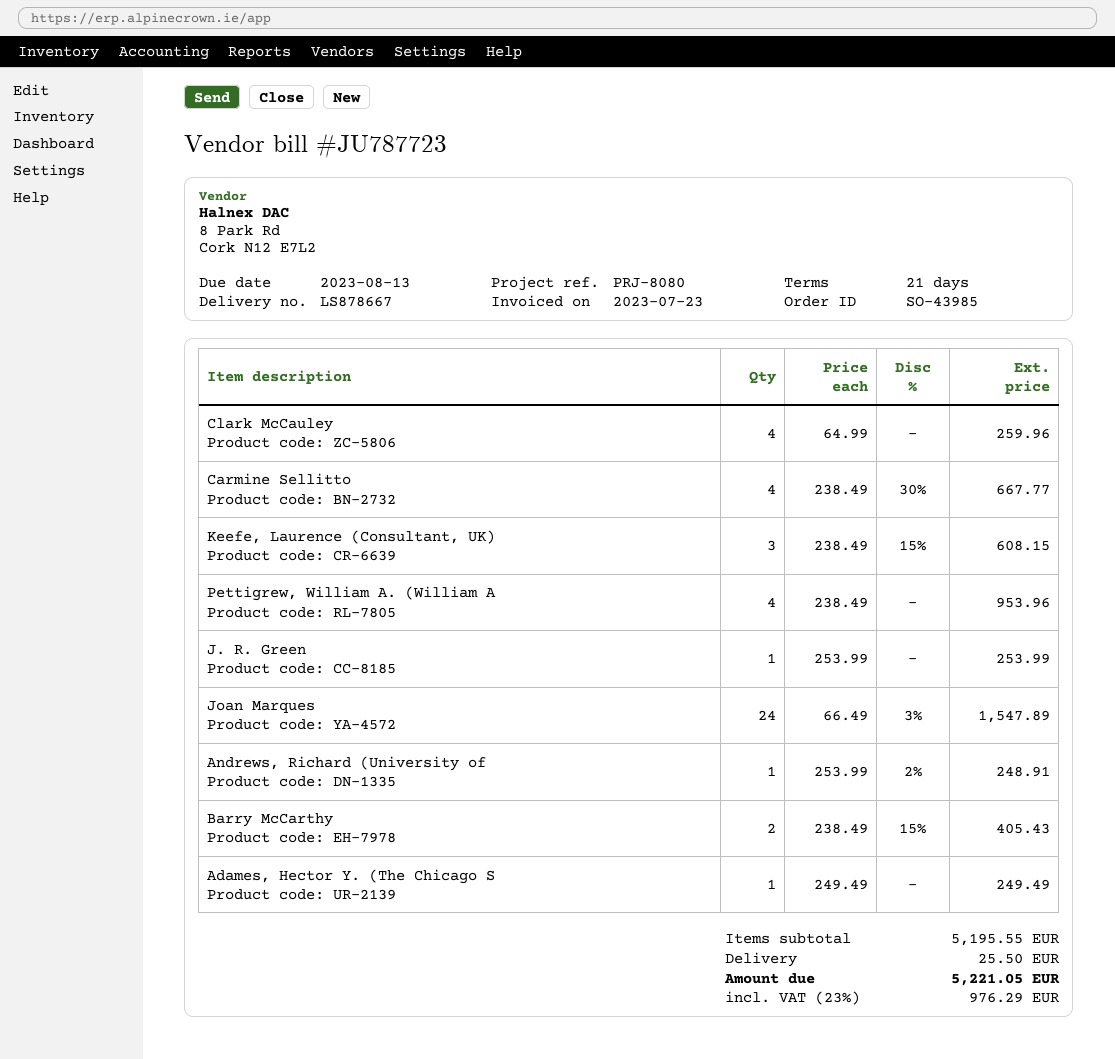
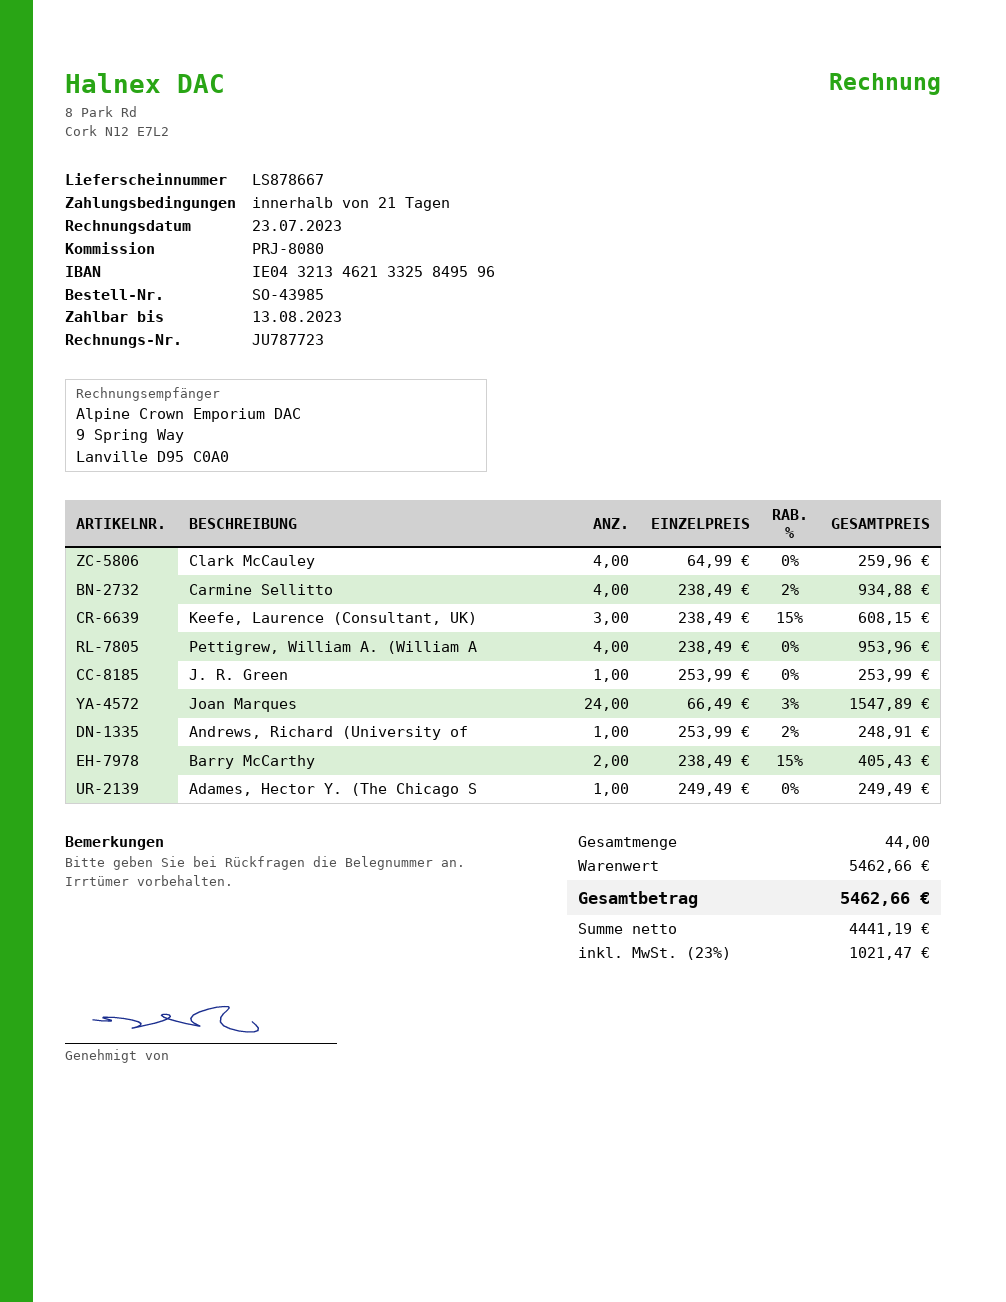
Carmine Sellitto: 4 x 238.49 - 30% = 667.77 -> 4 x 238.49 - 2% = 934.88
subtotal: 5195.55 -> 5462.66
shipping: 25.50 -> none
tax: 23% = 976.29 -> 23% = 1021.47
total: 5221.05 -> 5462.66

